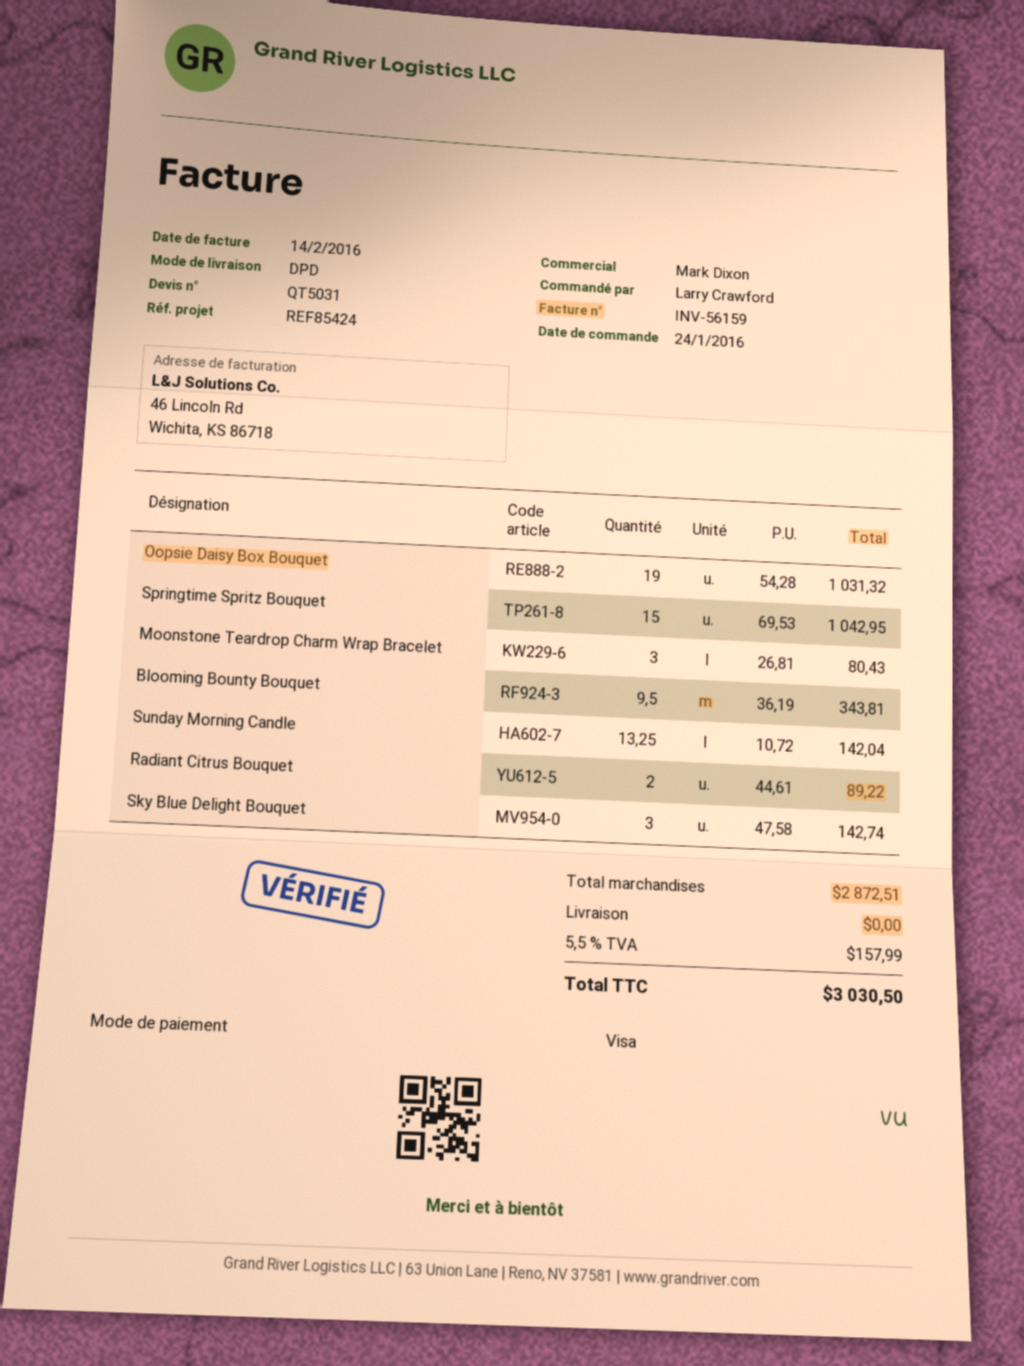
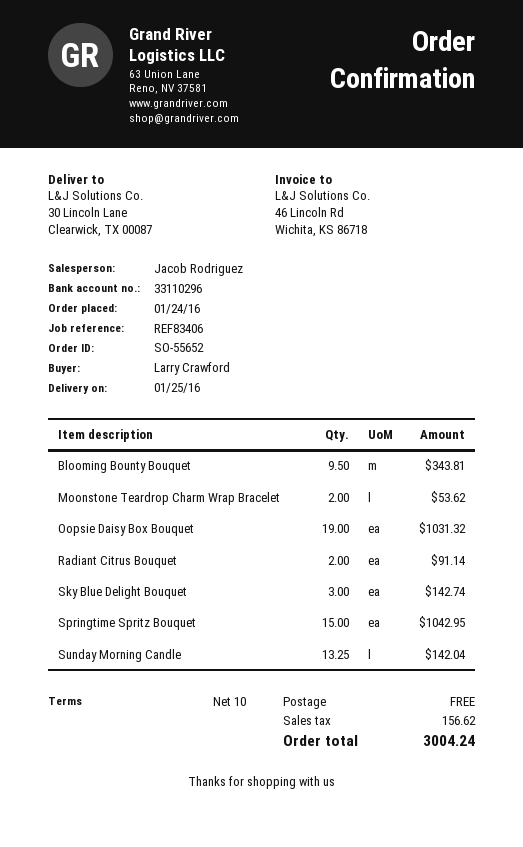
reference: REF85424 -> REF83406
sales rep: Mark Dixon -> Jacob Rodriguez
Moonstone Teardrop Charm Wrap Bracelet: 3 for 80.43 -> 2 for 53.62
Radiant Citrus Bouquet: 2 for 89.22 -> 2 for 91.14
tax: 157.99 -> 156.62
total: 3030.50 -> 3004.24

